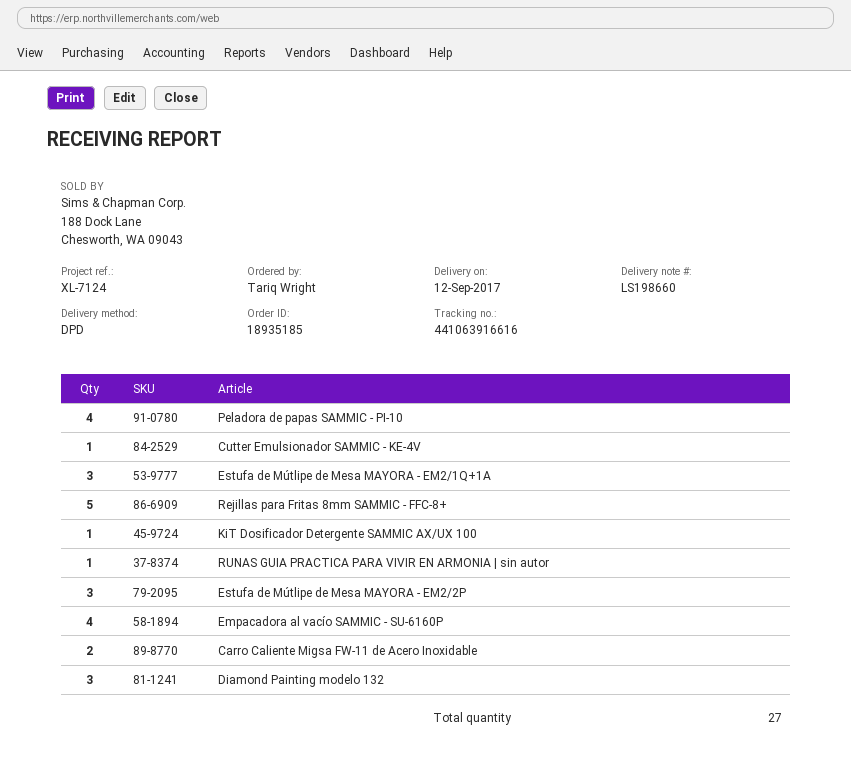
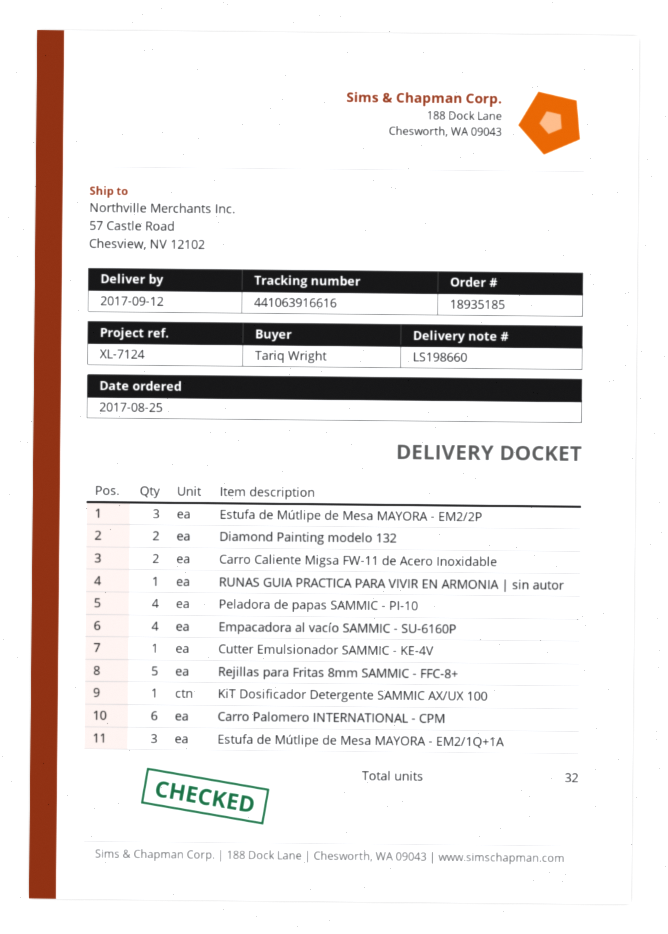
Diamond Painting modelo 132: 3 -> 2
Carro Palomero INTERNATIONAL - CPM: none -> 6
total quantity: 27 -> 32

